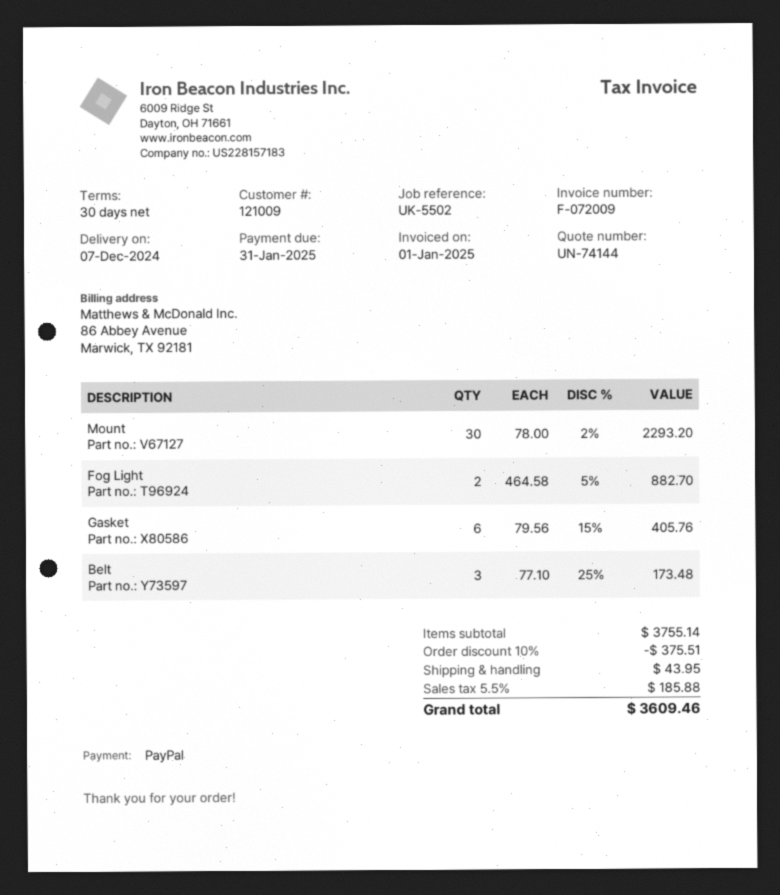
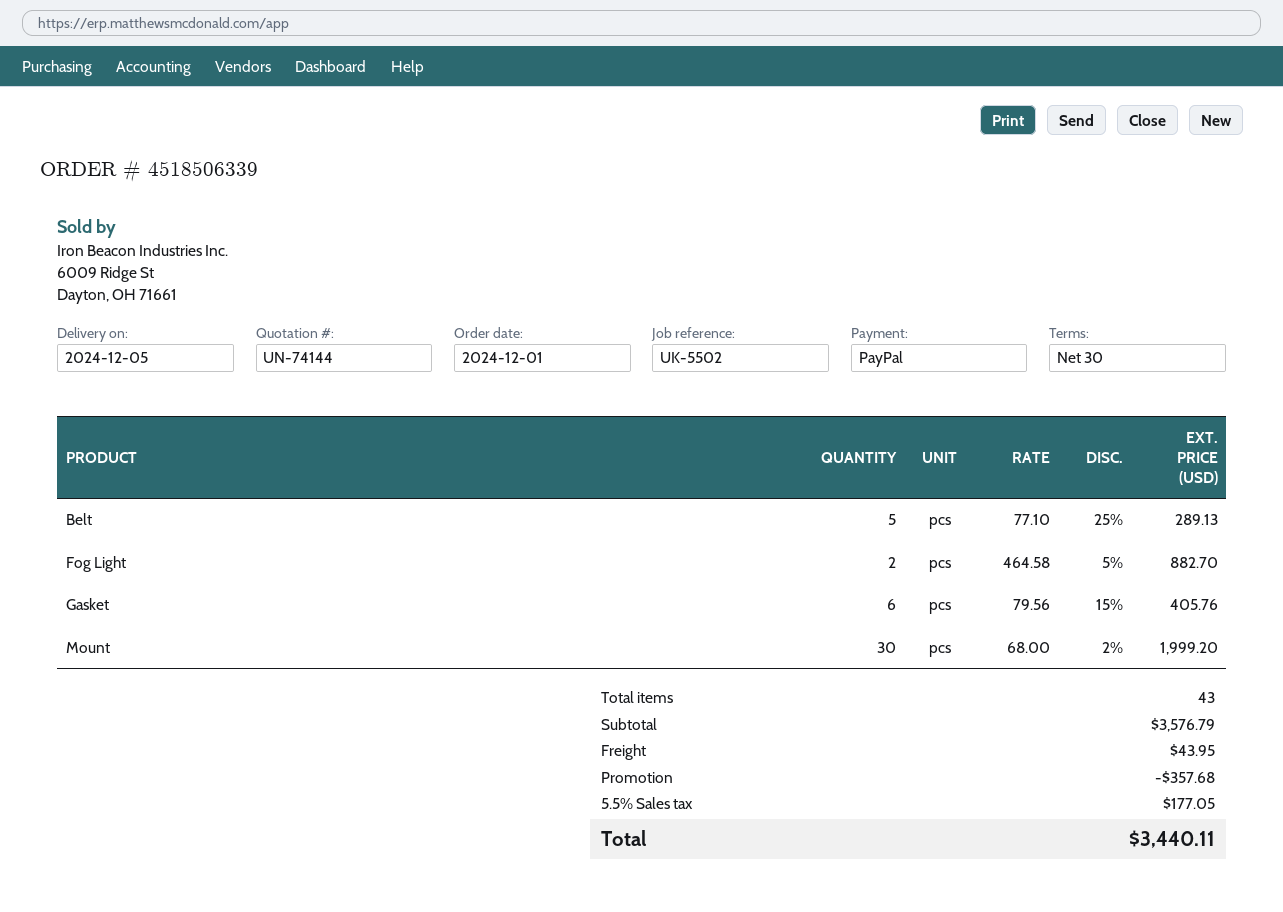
delivery date: 2024-12-07 -> 2024-12-05
Mount: 30 x 78.00 - 2% = 2293.20 -> 30 x 68.00 - 2% = 1999.20
Belt: 3 x 77.10 - 25% = 173.48 -> 5 x 77.10 - 25% = 289.13
subtotal: 3755.14 -> 3576.79
discount: 375.51 -> 357.68
tax: 5.5% = 185.88 -> 5.5% = 177.05
total: 3609.46 -> 3440.11

